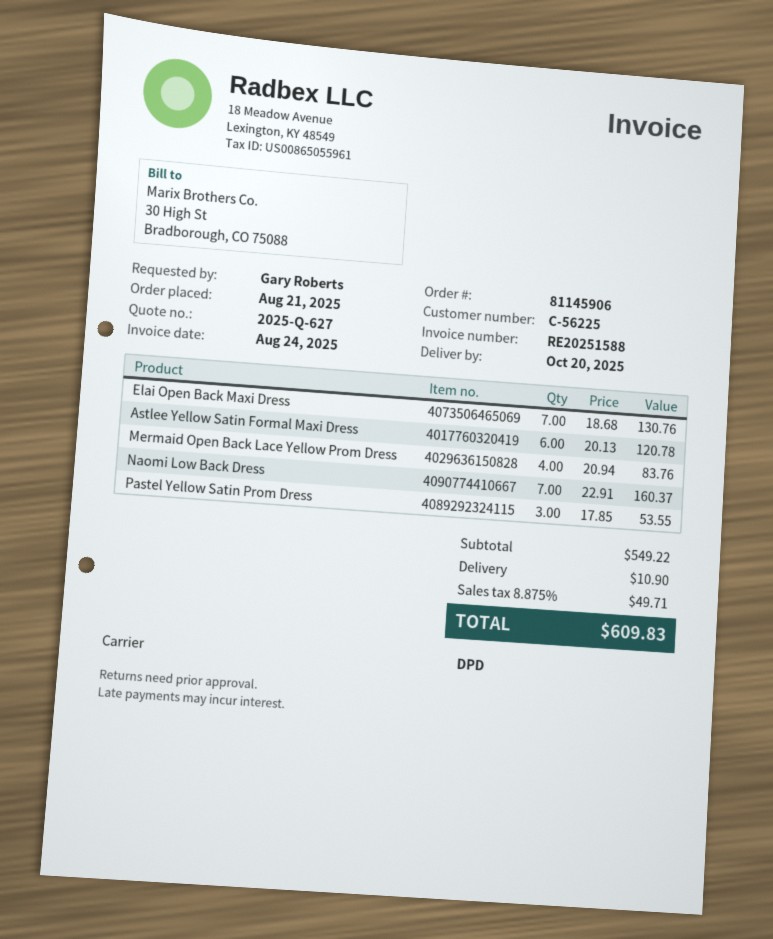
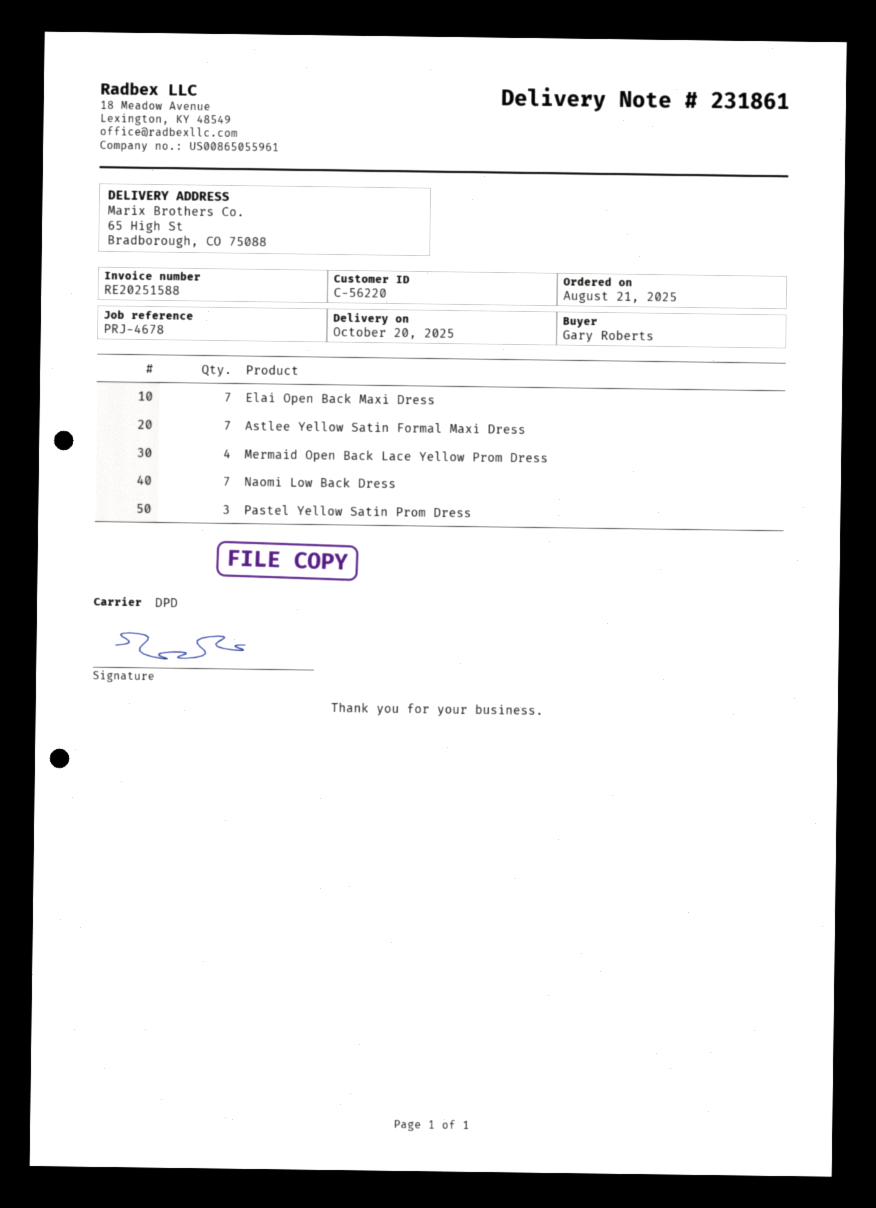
customer number: C-56225 -> C-56220
Astlee Yellow Satin Formal Maxi Dress: 6 -> 7

